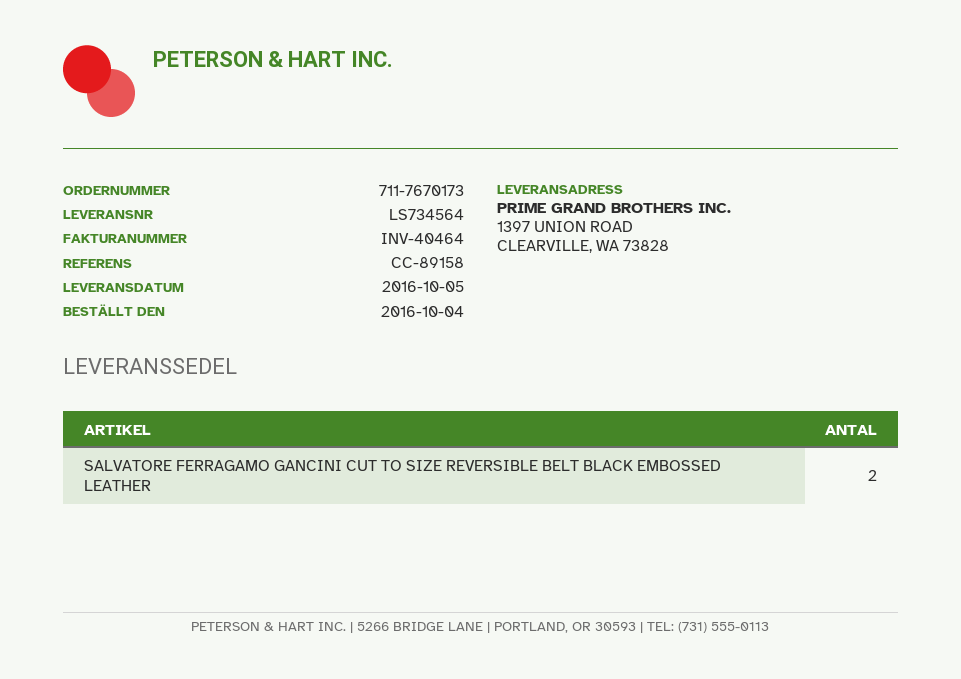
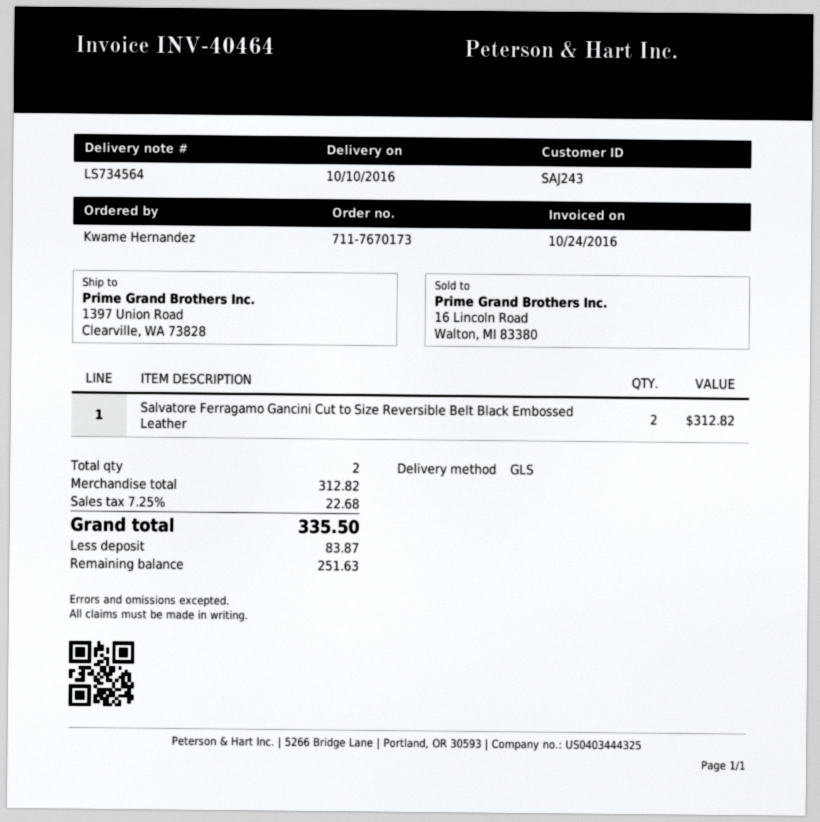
delivery date: 2016-10-05 -> 2016-10-10

